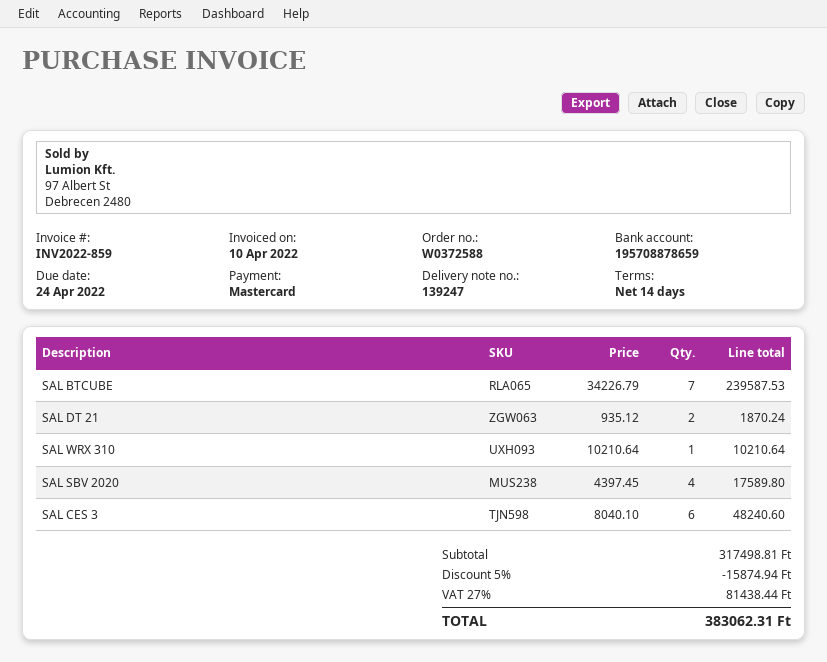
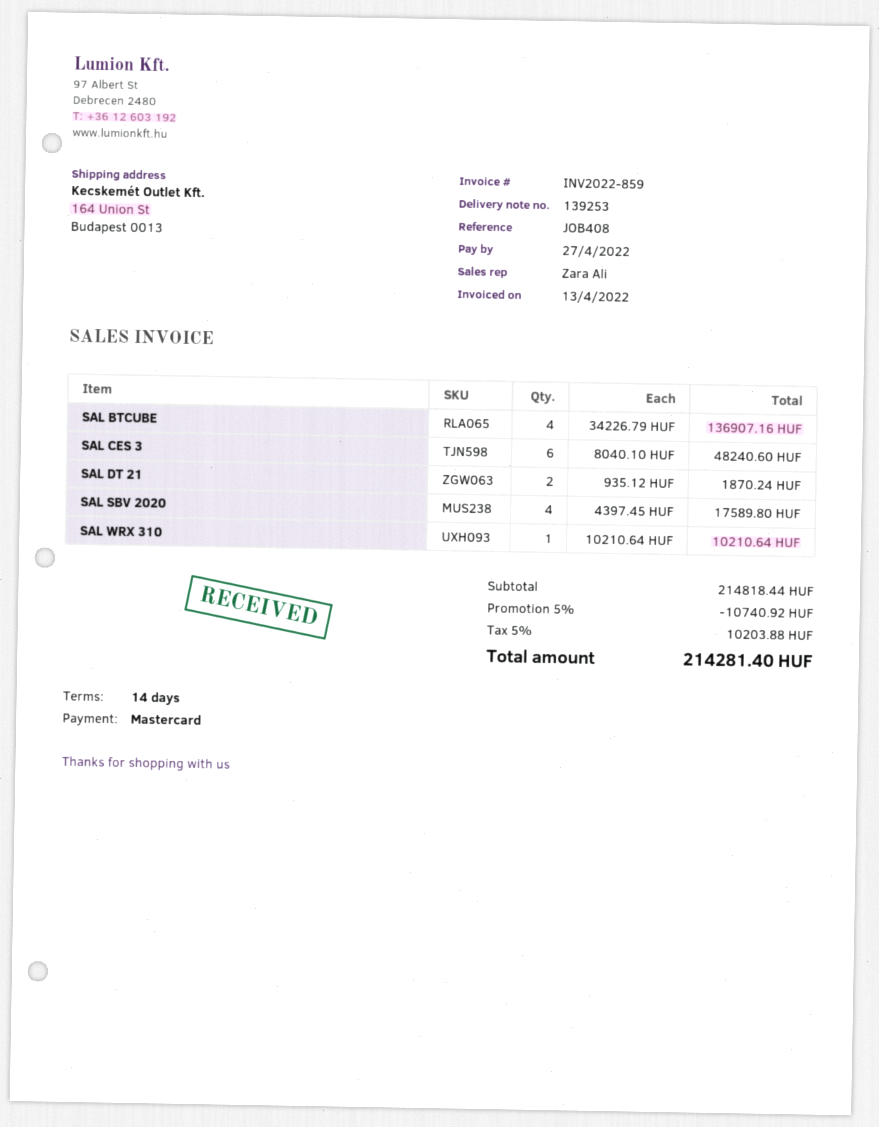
delivery note number: 139247 -> 139253
invoice date: 2022-04-10 -> 2022-04-13
due date: 2022-04-24 -> 2022-04-27
SAL BTCUBE: 7 x 34226.79 = 239587.53 -> 4 x 34226.79 = 136907.16
subtotal: 317498.81 -> 214818.44
discount: 5% = 15874.94 -> 5% = 10740.92
tax: 27% = 81438.44 -> 5% = 10203.88
total: 383062.31 -> 214281.40

